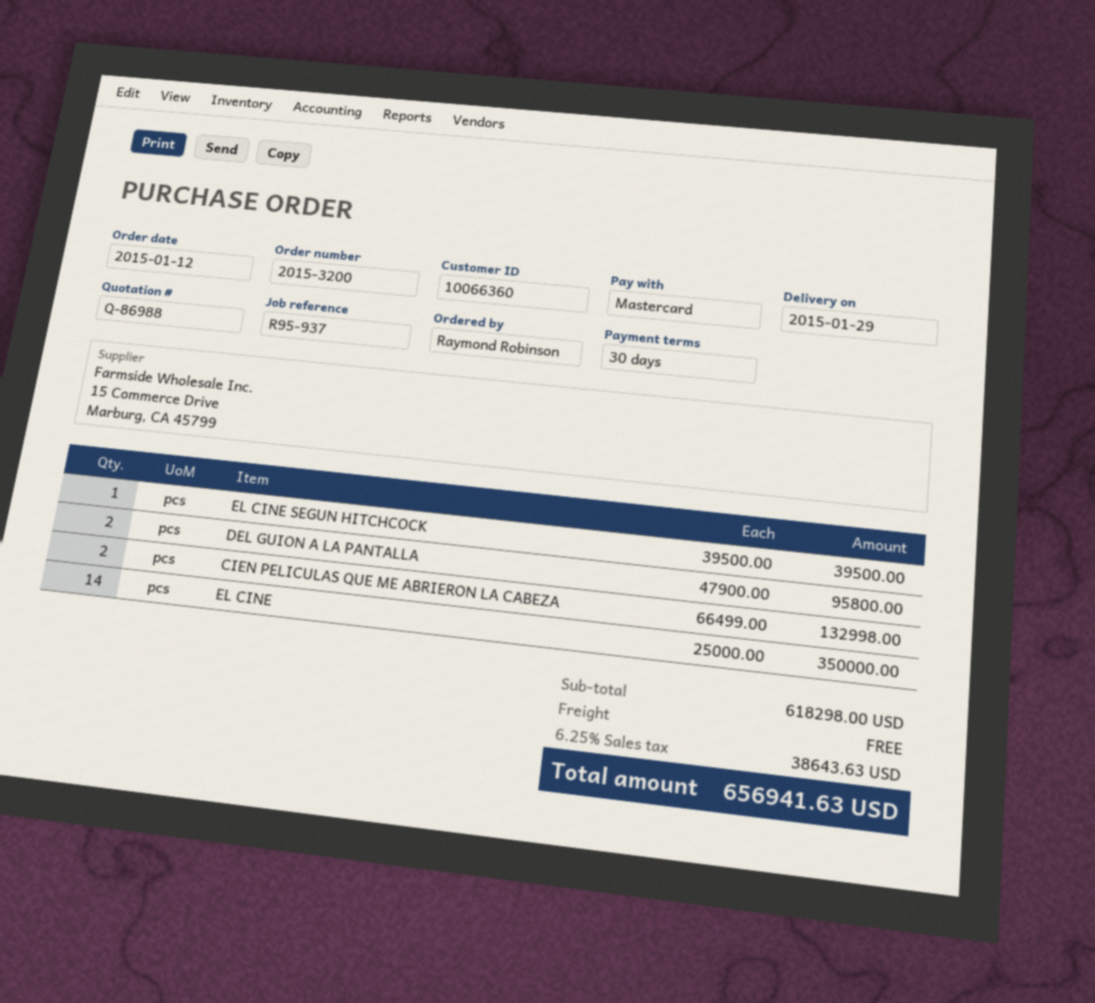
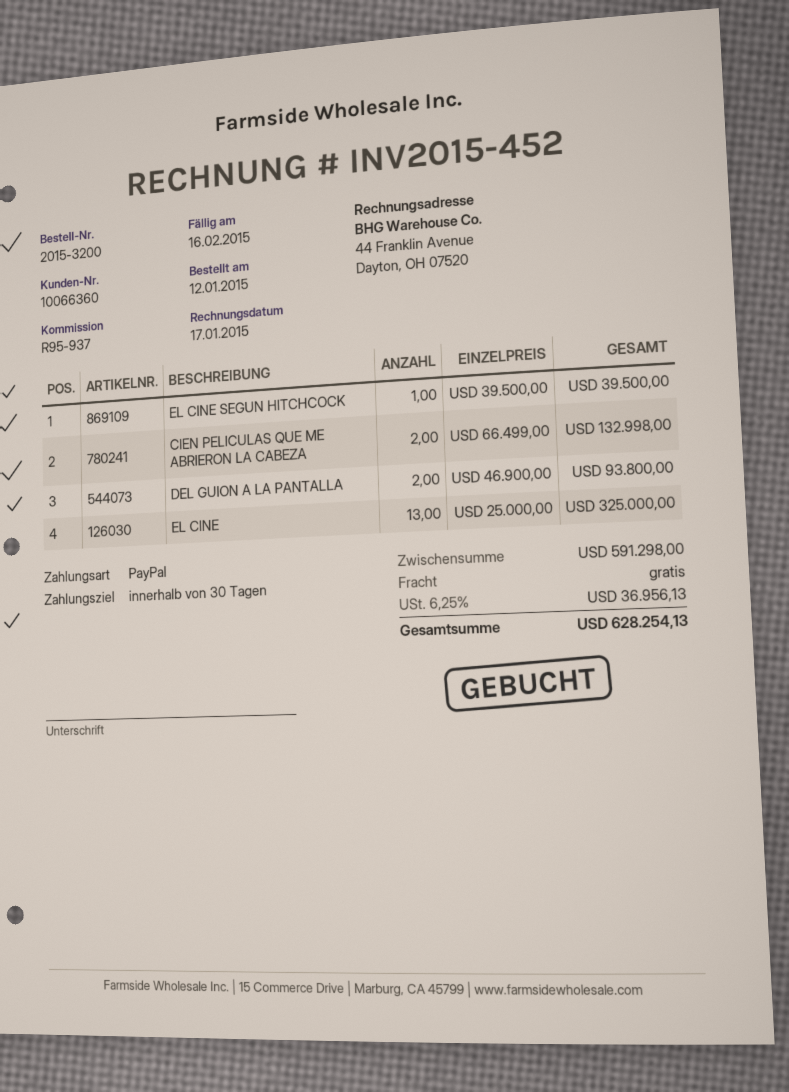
payment method: Mastercard -> PayPal
DEL GUION A LA PANTALLA: 2 x 47900.00 = 95800.00 -> 2 x 46900.00 = 93800.00
EL CINE: 14 x 25000.00 = 350000.00 -> 13 x 25000.00 = 325000.00
subtotal: 618298.00 -> 591298.00
tax: 6.25% = 38643.63 -> 6.25% = 36956.13
total: 656941.63 -> 628254.13

